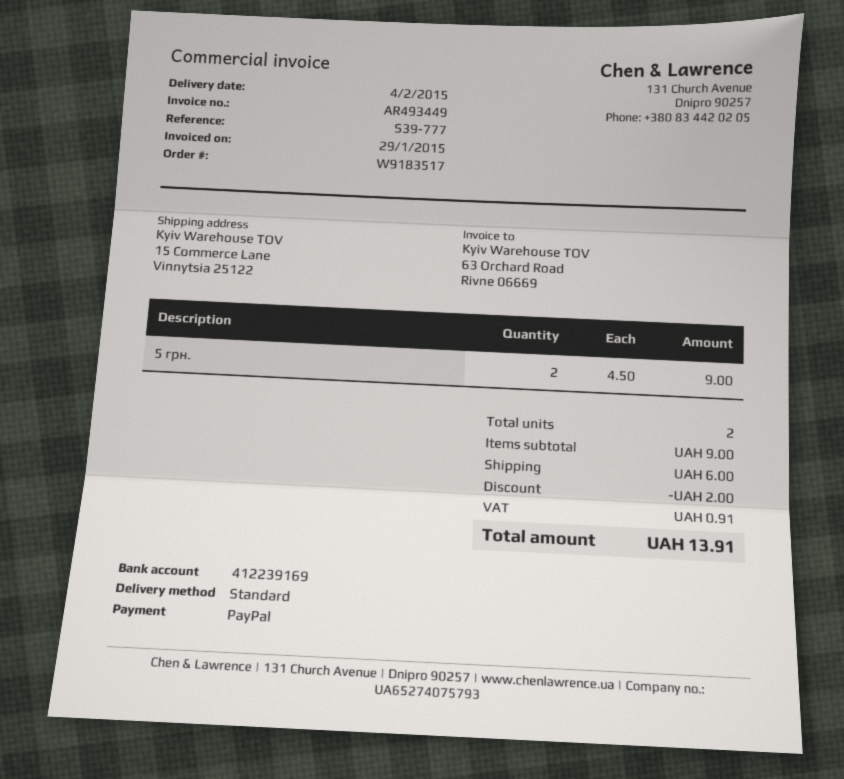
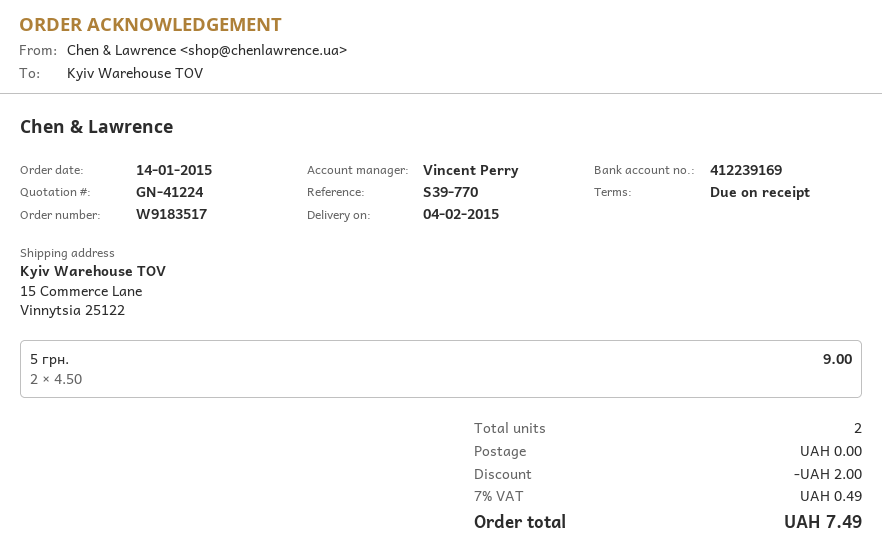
reference: S39-777 -> S39-770
shipping: 6.00 -> 0.00
tax: 0.91 -> 0.49
total: 13.91 -> 7.49

